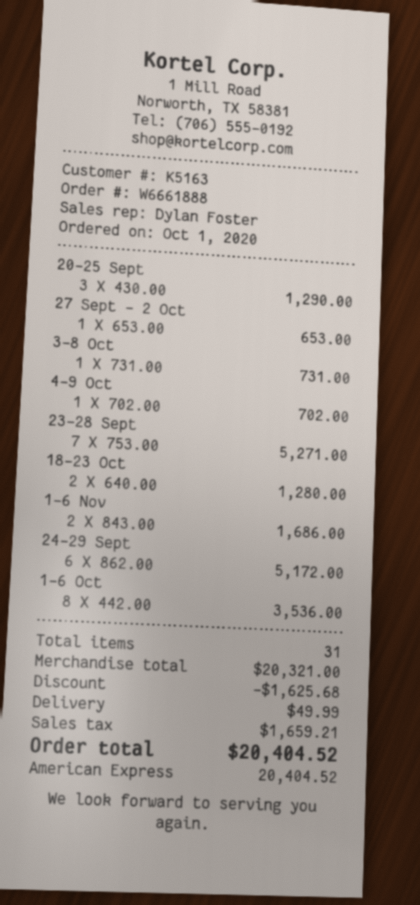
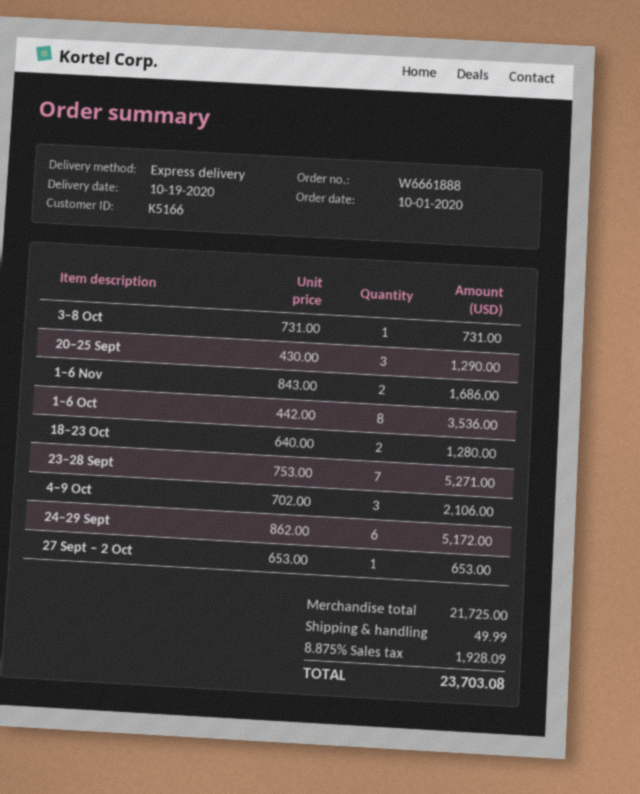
customer number: K5163 -> K5166
4–9 Oct: 1 x 702.00 = 702.00 -> 3 x 702.00 = 2106.00
subtotal: 20321.00 -> 21725.00
discount: 1625.68 -> none
tax: 1659.21 -> 1928.09
total: 20404.52 -> 23703.08

